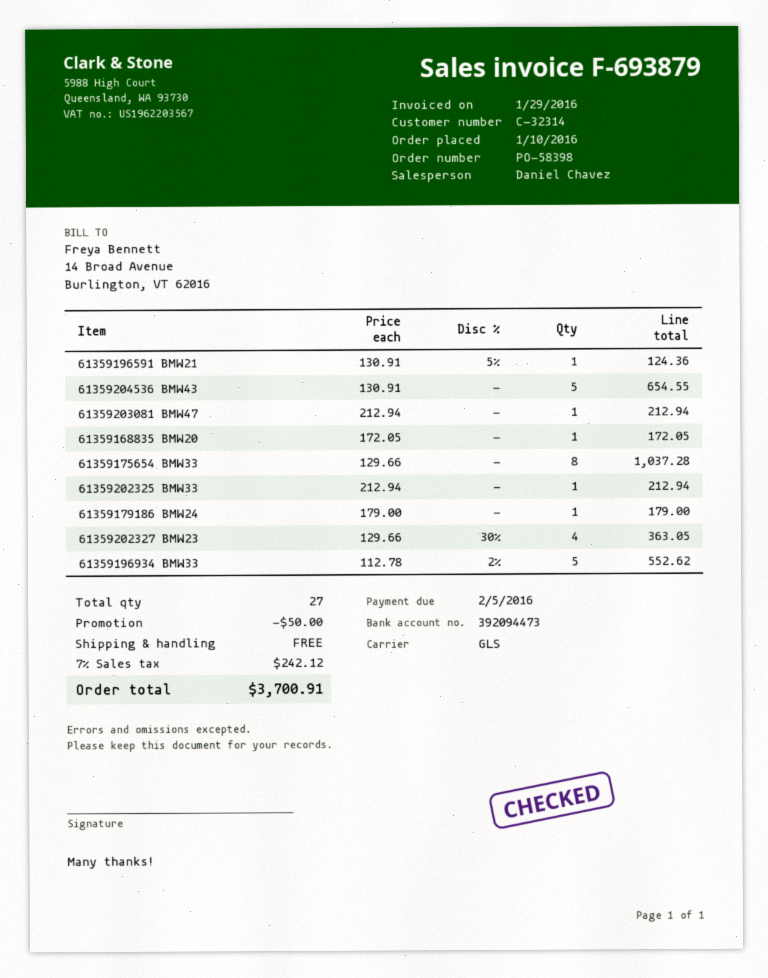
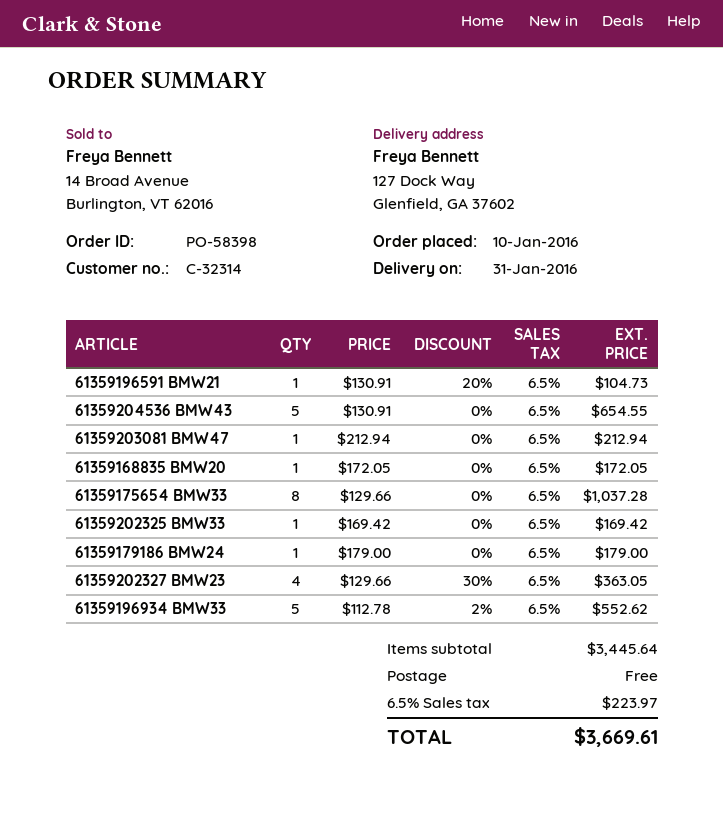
61359196591 BMW21: 1 x 130.91 - 5% = 124.36 -> 1 x 130.91 - 20% = 104.73
61359202325 BMW33: 1 x 212.94 = 212.94 -> 1 x 169.42 = 169.42
discount: 50.00 -> none
tax: 7% = 242.12 -> 6.5% = 223.97
total: 3700.91 -> 3669.61

